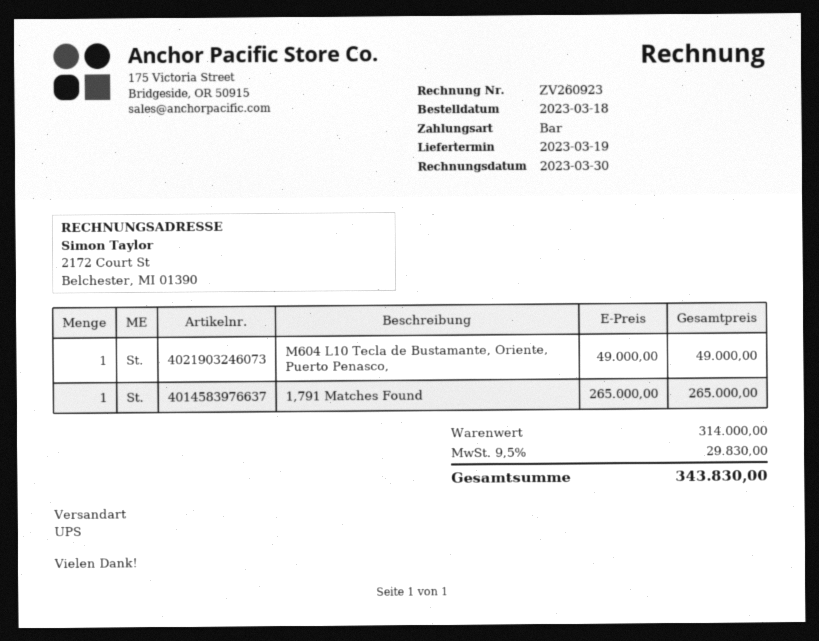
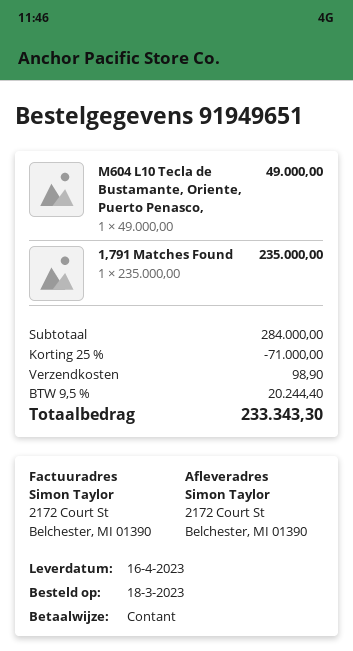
delivery date: 2023-03-19 -> 2023-04-16
1,791 Matches Found: 1 x 265000.00 = 265000.00 -> 1 x 235000.00 = 235000.00
subtotal: 314000.00 -> 284000.00
discount: none -> 25% = 71000.00
shipping: none -> 98.90
tax: 9.5% = 29830.00 -> 9.5% = 20244.40
total: 343830.00 -> 233343.30

